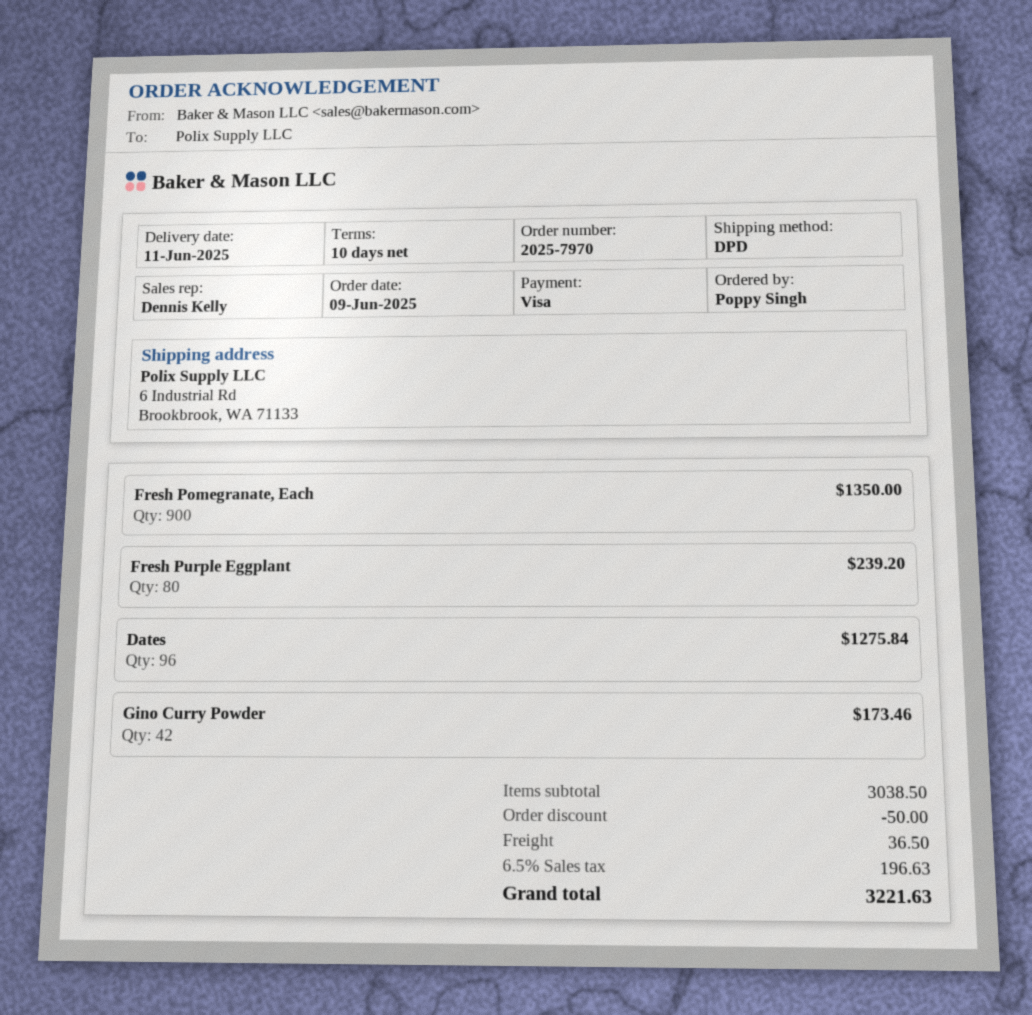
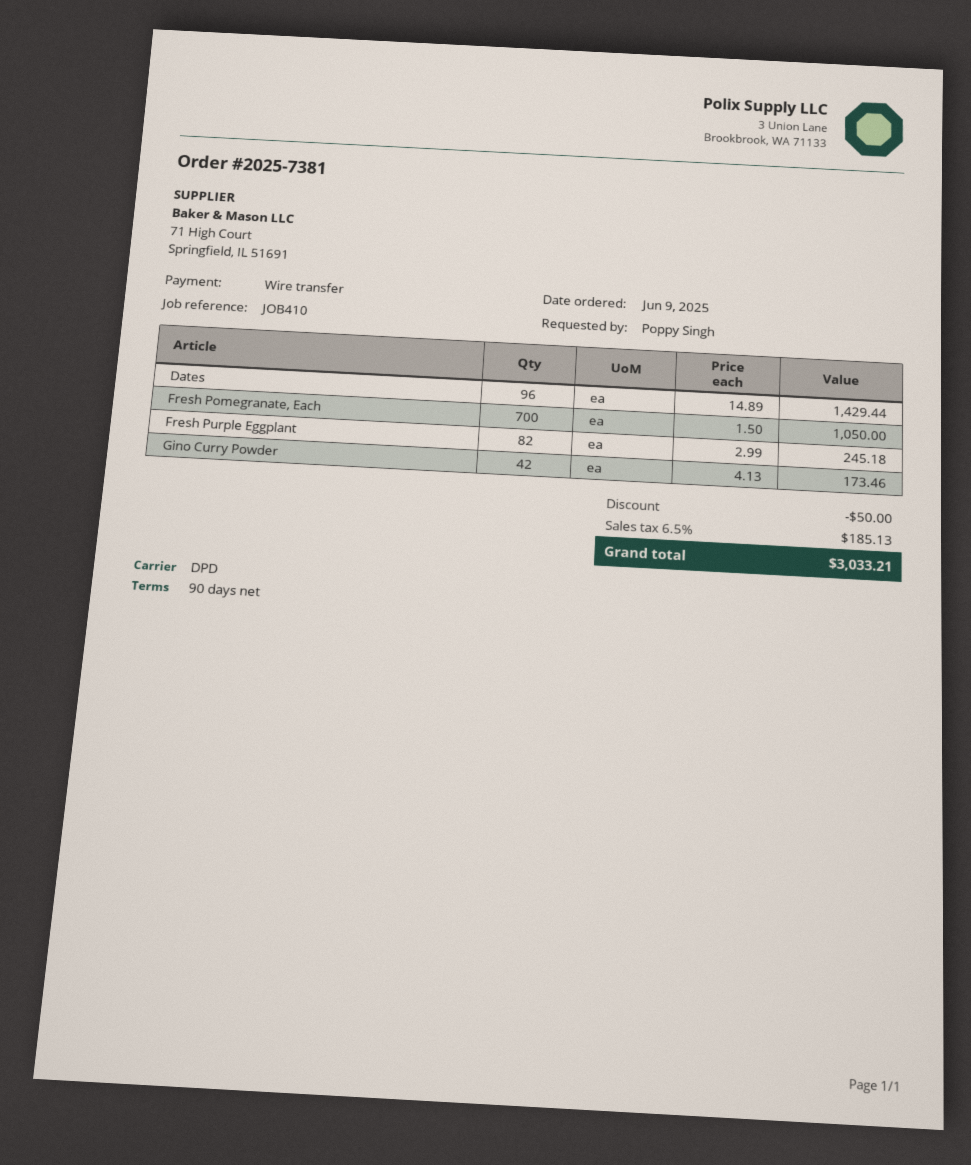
order number: 2025-7970 -> 2025-7381
payment terms: 10 days -> 90 days
payment method: Visa -> bank transfer
Fresh Pomegranate, Each: 900 for 1350.00 -> 700 for 1050.00
Fresh Purple Eggplant: 80 for 239.20 -> 82 for 245.18
Dates: 96 for 1275.84 -> 96 for 1429.44
shipping: 36.50 -> none
tax: 6.5% = 196.63 -> 6.5% = 185.13
total: 3221.63 -> 3033.21

